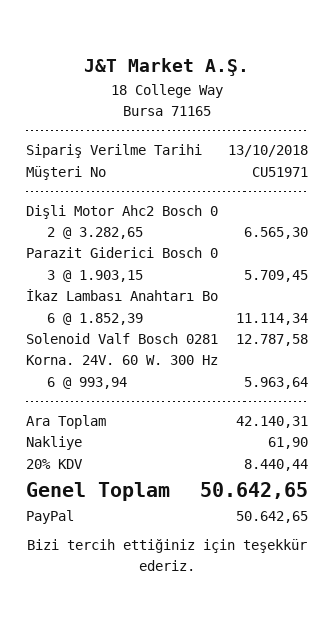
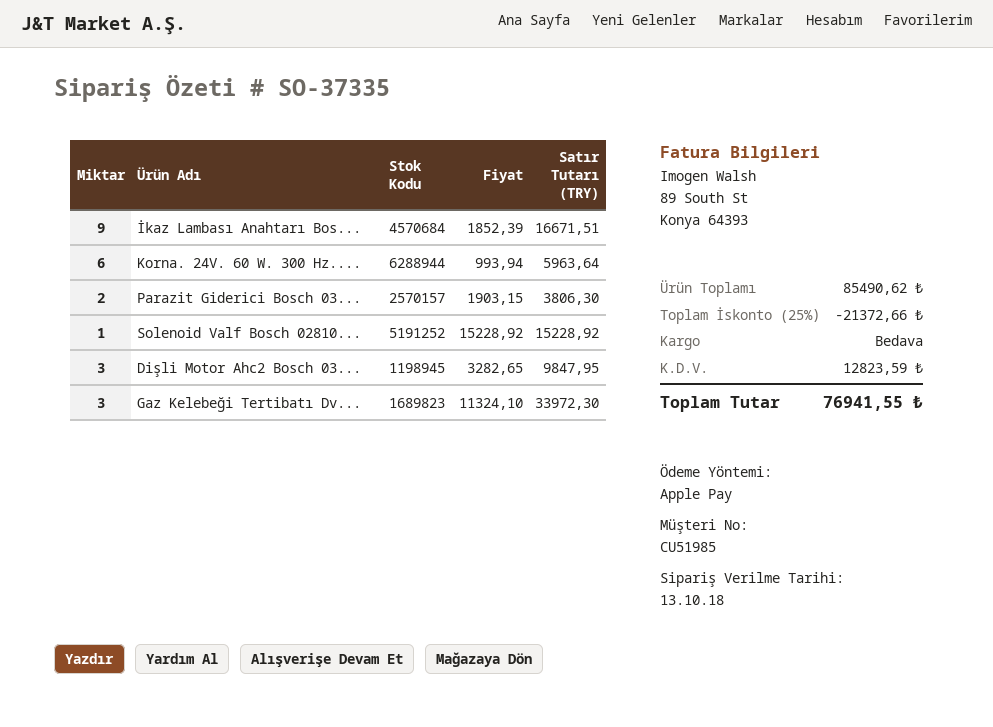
customer number: CU51971 -> CU51985
payment method: PayPal -> Apple Pay
Dişli Motor Ahc2 Bosch 0: 2 x 3282.65 = 6565.30 -> 3 x 3282.65 = 9847.95
Parazit Giderici Bosch 0: 3 x 1903.15 = 5709.45 -> 2 x 1903.15 = 3806.30
İkaz Lambası Anahtarı Bo: 6 x 1852.39 = 11114.34 -> 9 x 1852.39 = 16671.51
Solenoid Valf Bosch 0281: 1 x 12787.58 = 12787.58 -> 1 x 15228.92 = 15228.92
Gaz Kelebeği Tertibatı Dv...: none -> 3 x 11324.10 = 33972.30
subtotal: 42140.31 -> 85490.62
discount: none -> 25% = 21372.66
shipping: 61.90 -> 0.00
tax: 8440.44 -> 12823.59
total: 50642.65 -> 76941.55

